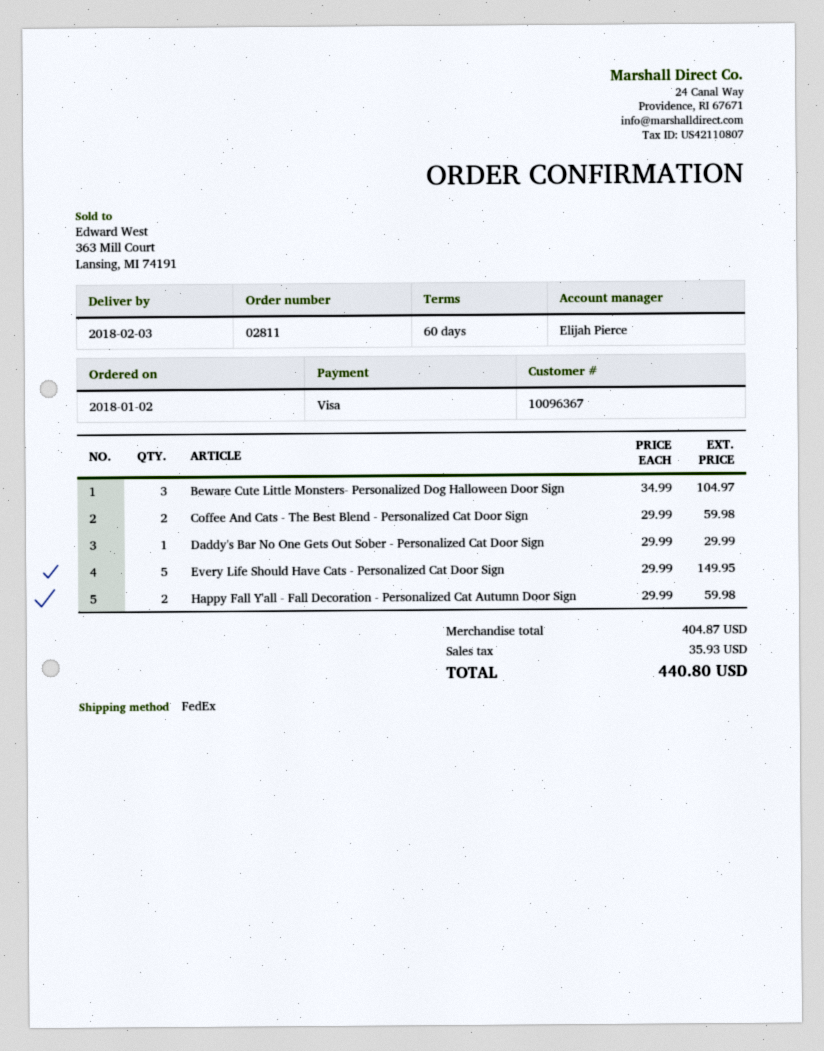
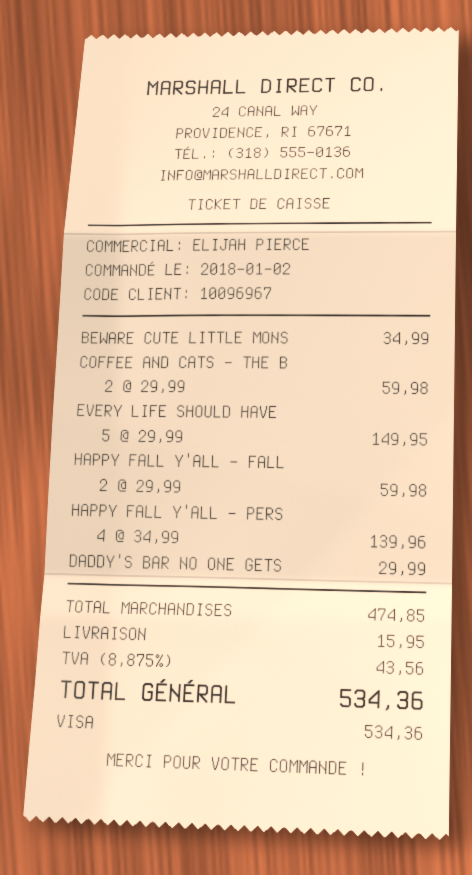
customer number: 10096367 -> 10096967
Beware Cute Little Monsters- Personalized Dog Halloween Door Sign: 3 x 34.99 = 104.97 -> 1 x 34.99 = 34.99
HAPPY FALL Y'ALL - PERS: none -> 4 x 34.99 = 139.96
subtotal: 404.87 -> 474.85
shipping: none -> 15.95
tax: 35.93 -> 43.56
total: 440.80 -> 534.36

